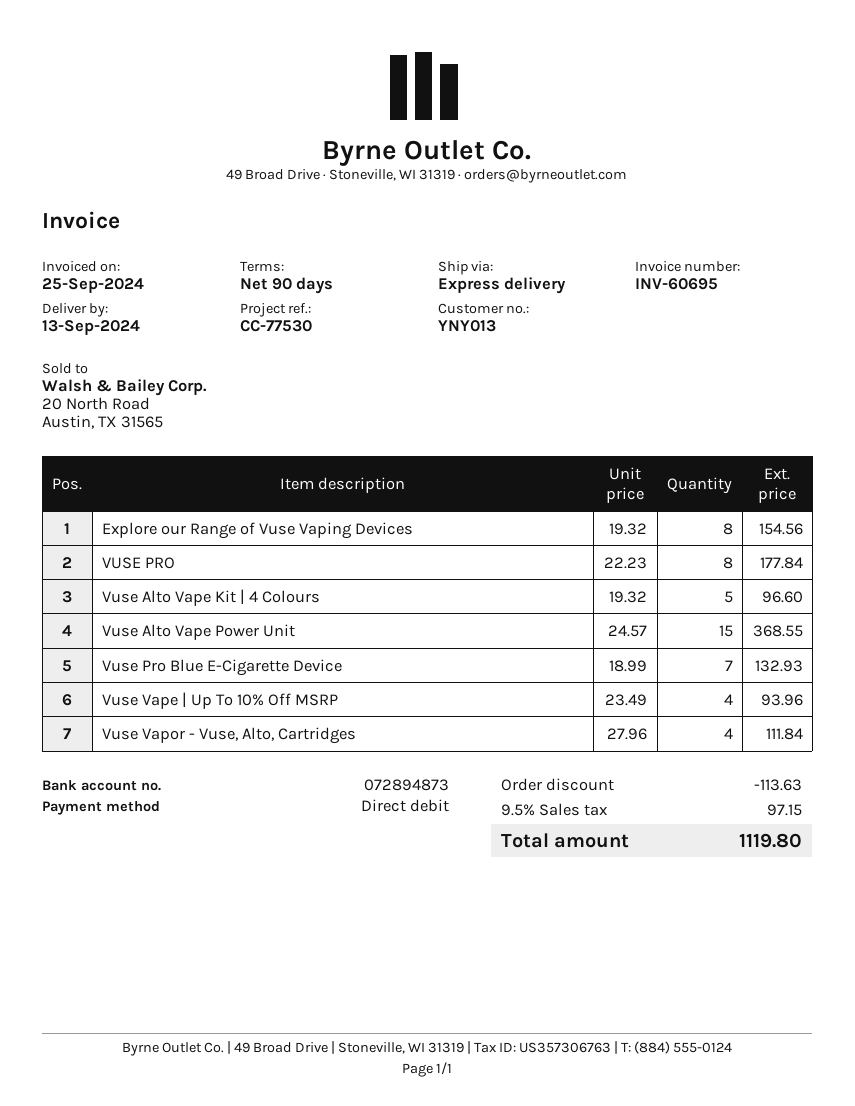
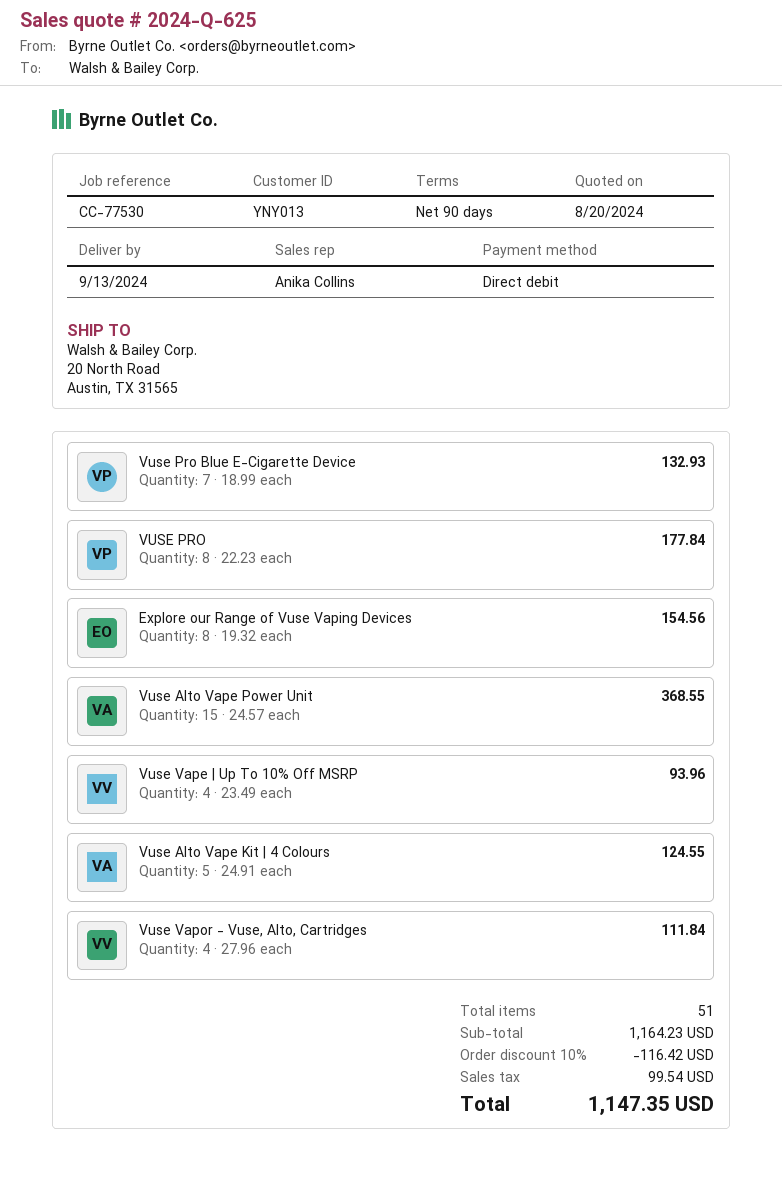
Vuse Alto Vape Kit | 4 Colours: 5 x 19.32 = 96.60 -> 5 x 24.91 = 124.55
discount: 113.63 -> 116.42
tax: 97.15 -> 99.54
total: 1119.80 -> 1147.35

